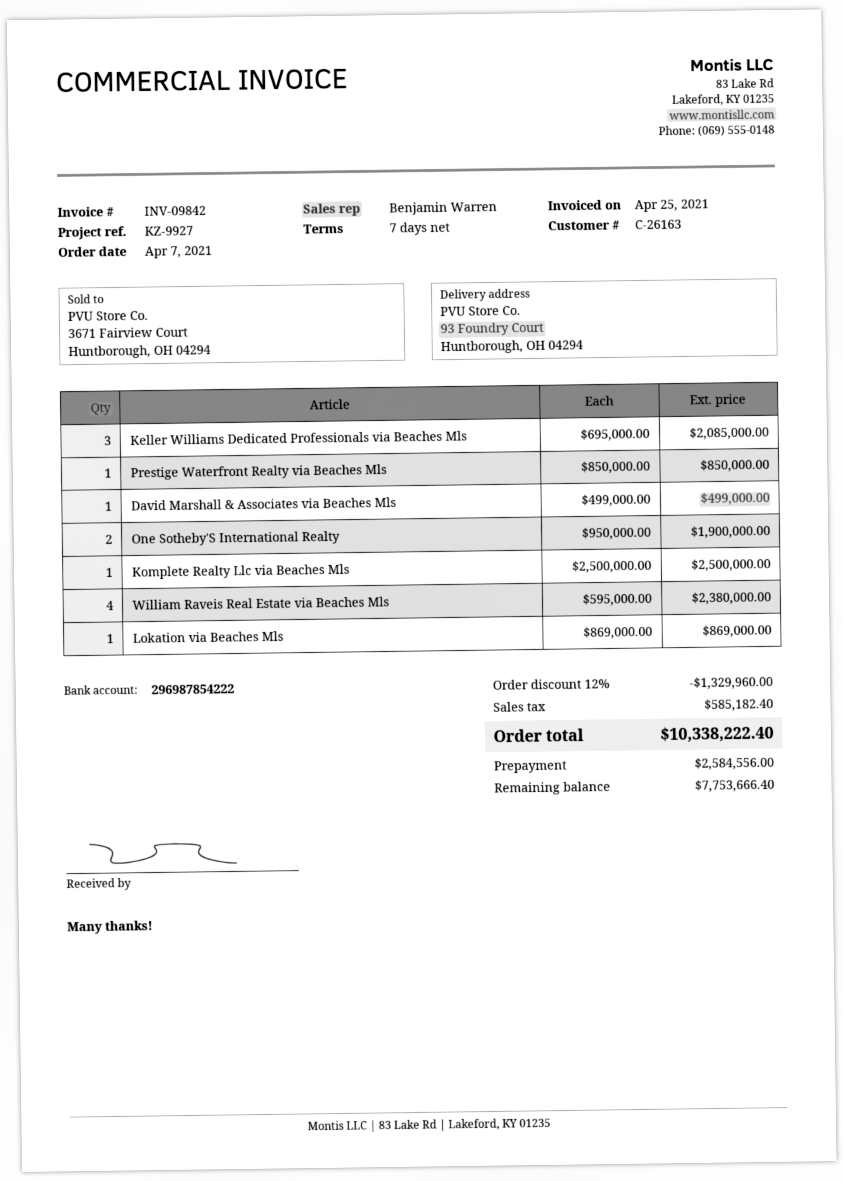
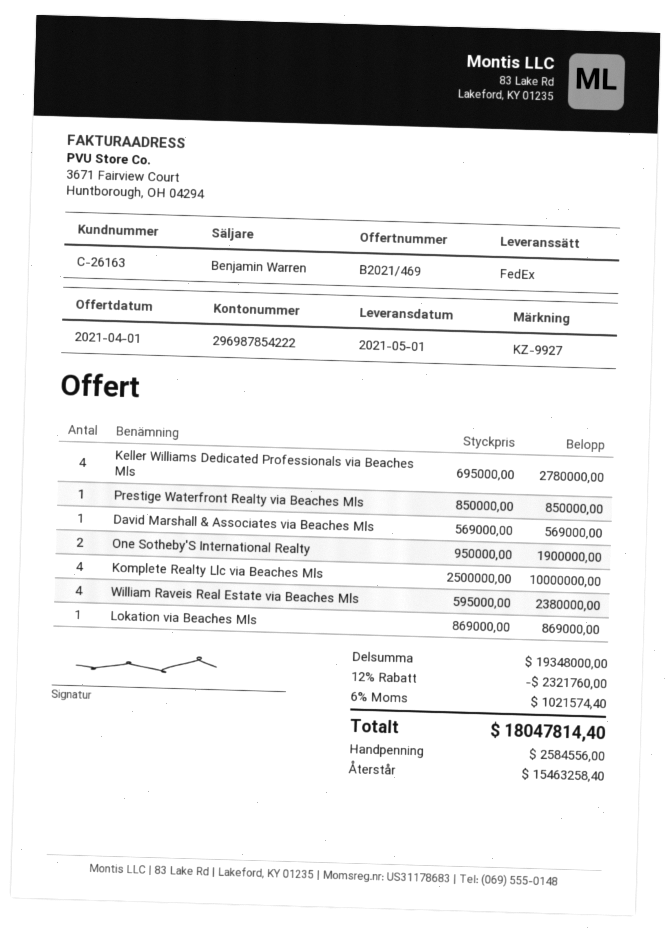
Keller Williams Dedicated Professionals via Beaches Mls: 3 x 695000.00 = 2085000.00 -> 4 x 695000.00 = 2780000.00
David Marshall & Associates via Beaches Mls: 1 x 499000.00 = 499000.00 -> 1 x 569000.00 = 569000.00
Komplete Realty Llc via Beaches Mls: 1 x 2500000.00 = 2500000.00 -> 4 x 2500000.00 = 10000000.00
discount: 12% = 1329960.00 -> 12% = 2321760.00
tax: 585182.40 -> 1021574.40
total: 10338222.40 -> 18047814.40
balance: 7753666.40 -> 15463258.40

